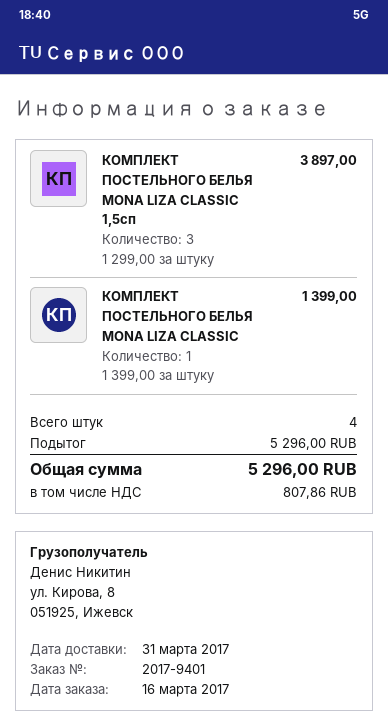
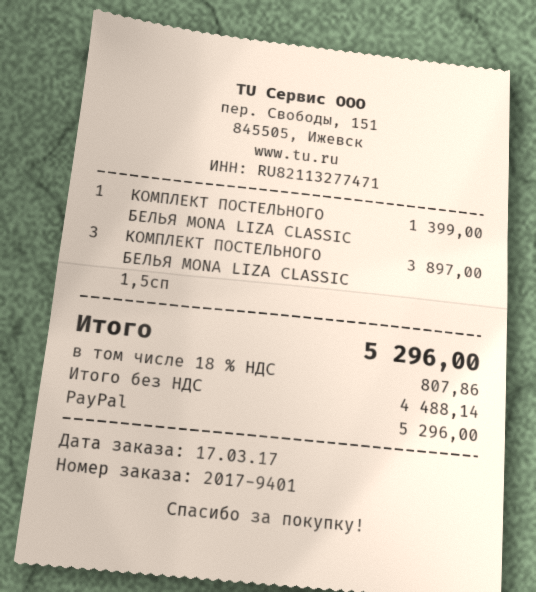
order date: 2017-03-16 -> 2017-03-17

